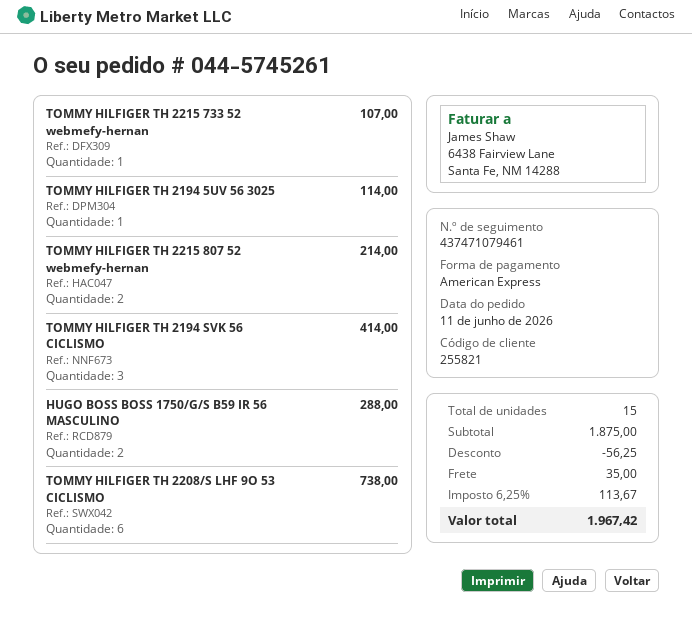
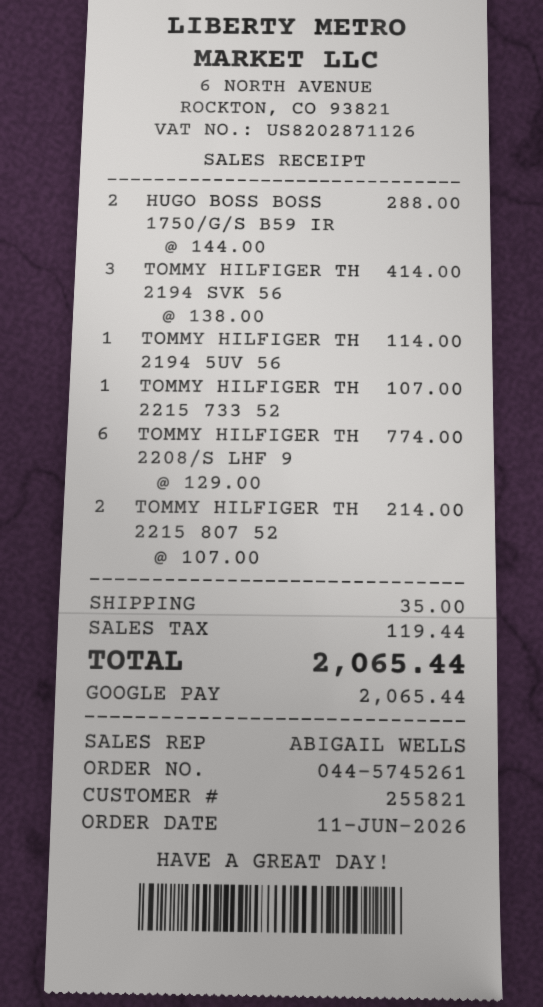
payment method: American Express -> Google Pay
TOMMY HILFIGER TH 2208/S LHF 9O 53 CICLISMO: 6 for 738.00 -> 6 for 774.00
discount: 56.25 -> none
tax: 113.67 -> 119.44
total: 1967.42 -> 2065.44

